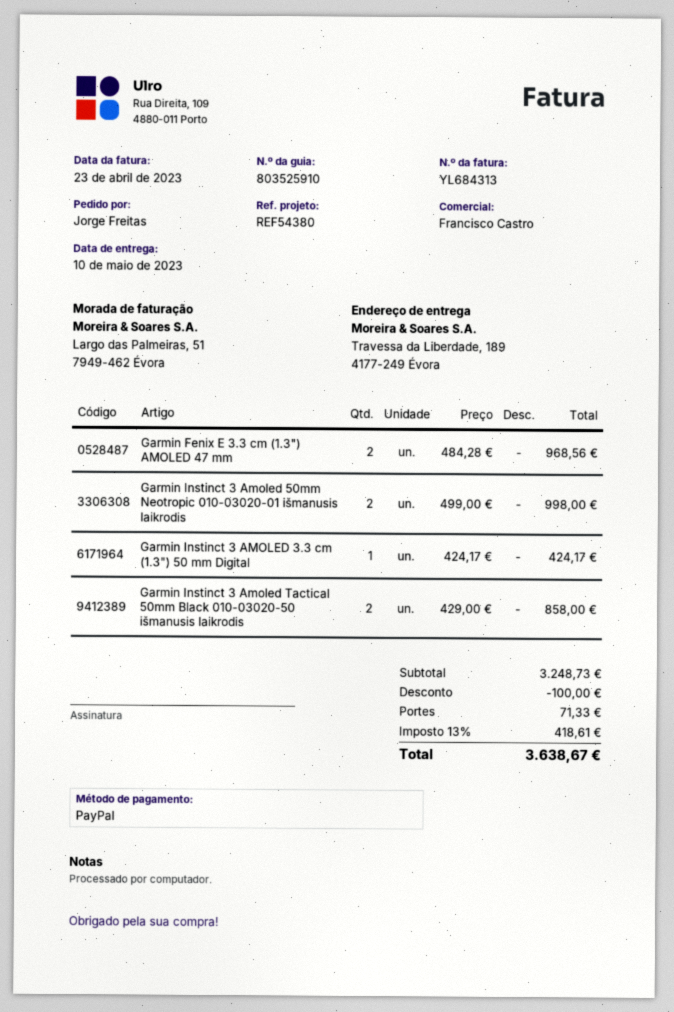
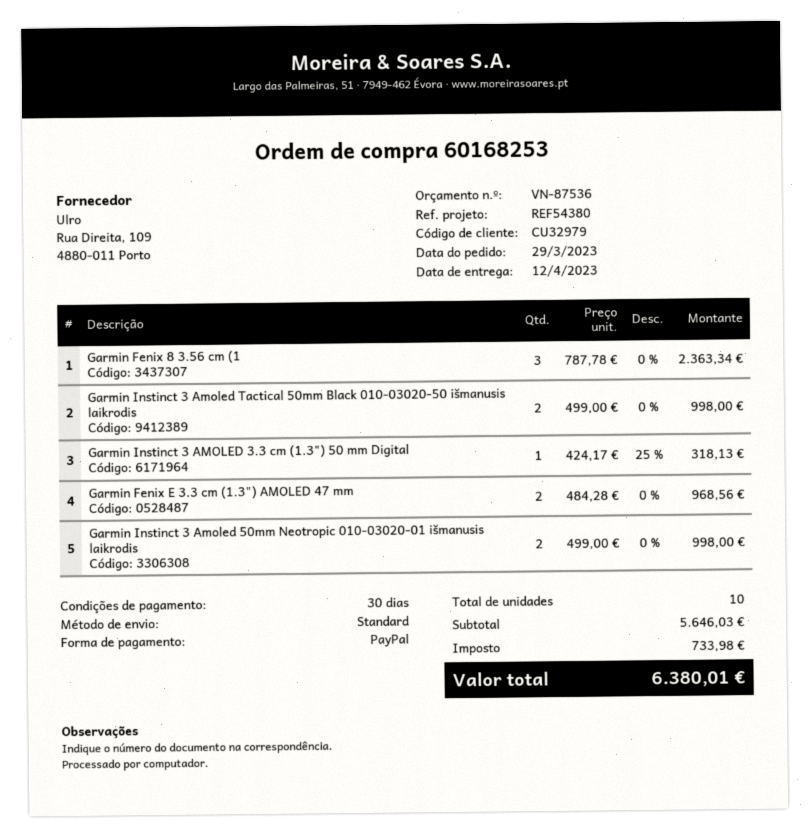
delivery date: 2023-05-10 -> 2023-04-12
Garmin Instinct 3 AMOLED 3.3 cm (1.3") 50 mm Digital: 1 x 424.17 = 424.17 -> 1 x 424.17 - 25% = 318.13
Garmin Instinct 3 Amoled Tactical 50mm Black 010-03020-50 išmanusis laikrodis: 2 x 429.00 = 858.00 -> 2 x 499.00 = 998.00
Garmin Fenix 8 3.56 cm (1: none -> 3 x 787.78 = 2363.34
subtotal: 3248.73 -> 5646.03
discount: 100.00 -> none
shipping: 71.33 -> none
tax: 418.61 -> 733.98
total: 3638.67 -> 6380.01

